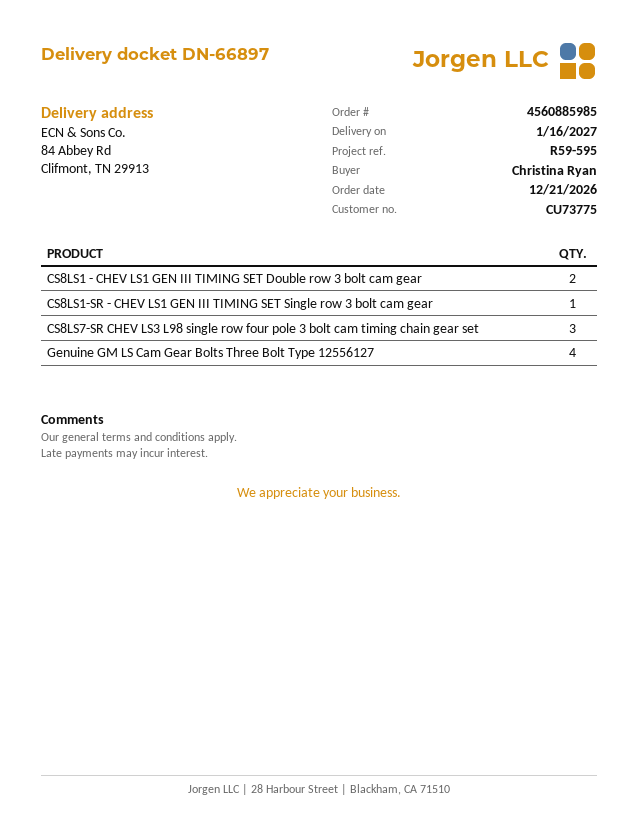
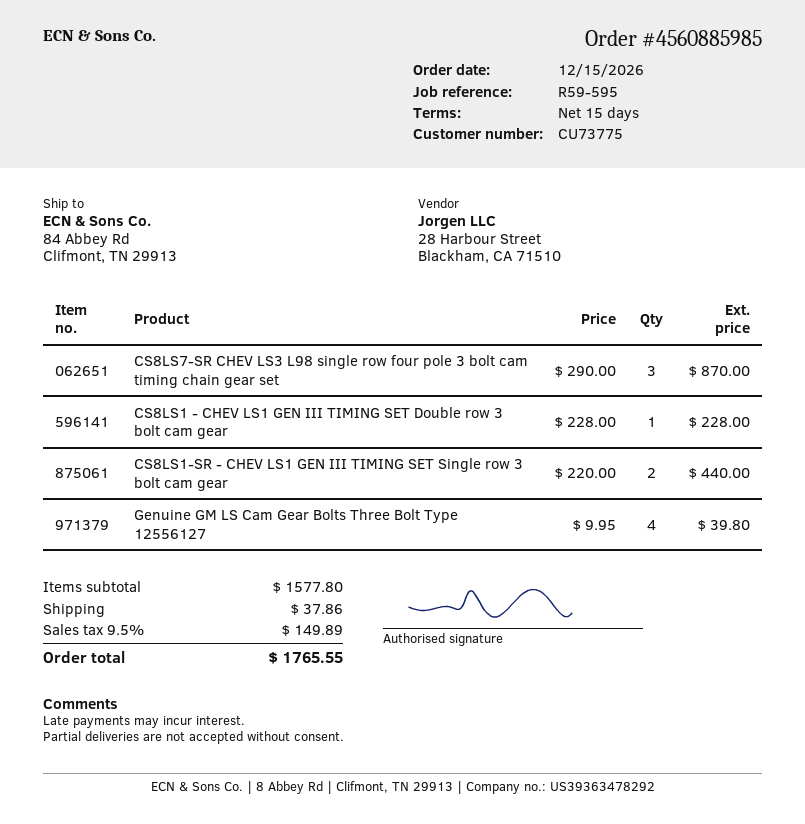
order date: 2026-12-21 -> 2026-12-15
CS8LS1 - CHEV LS1 GEN III TIMING SET Double row 3 bolt cam gear: 2 -> 1
CS8LS1-SR - CHEV LS1 GEN III TIMING SET Single row 3 bolt cam gear: 1 -> 2

